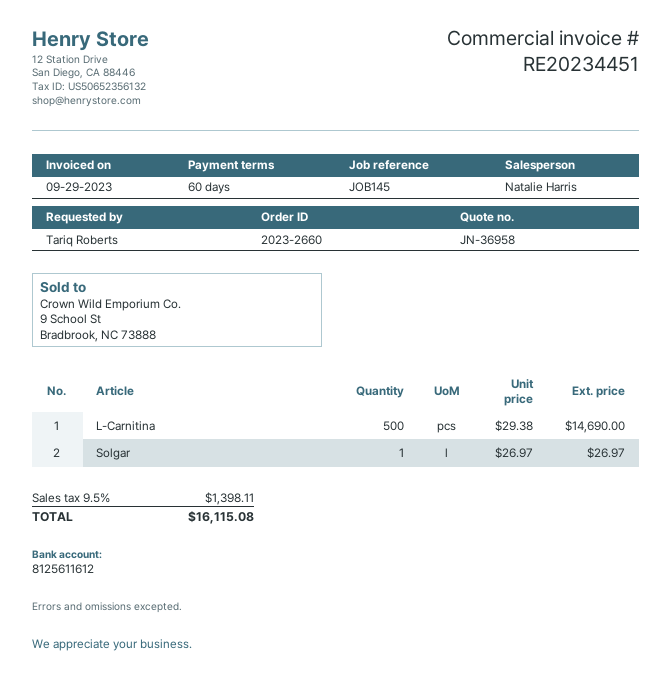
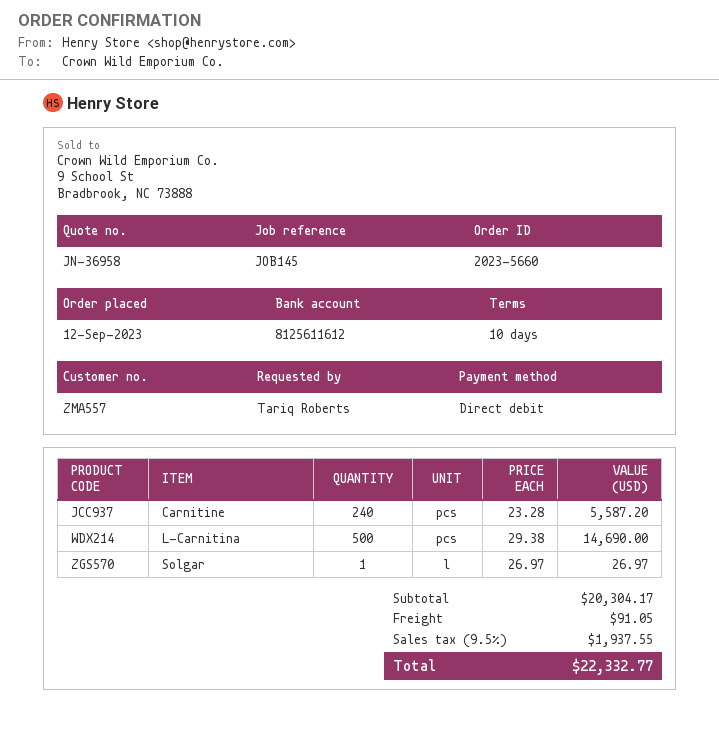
order number: 2023-2660 -> 2023-5660
payment terms: 60 days -> 10 days
Carnitine: none -> 240 x 23.28 = 5587.20
shipping: none -> 91.05
tax: 9.5% = 1398.11 -> 9.5% = 1937.55
total: 16115.08 -> 22332.77

